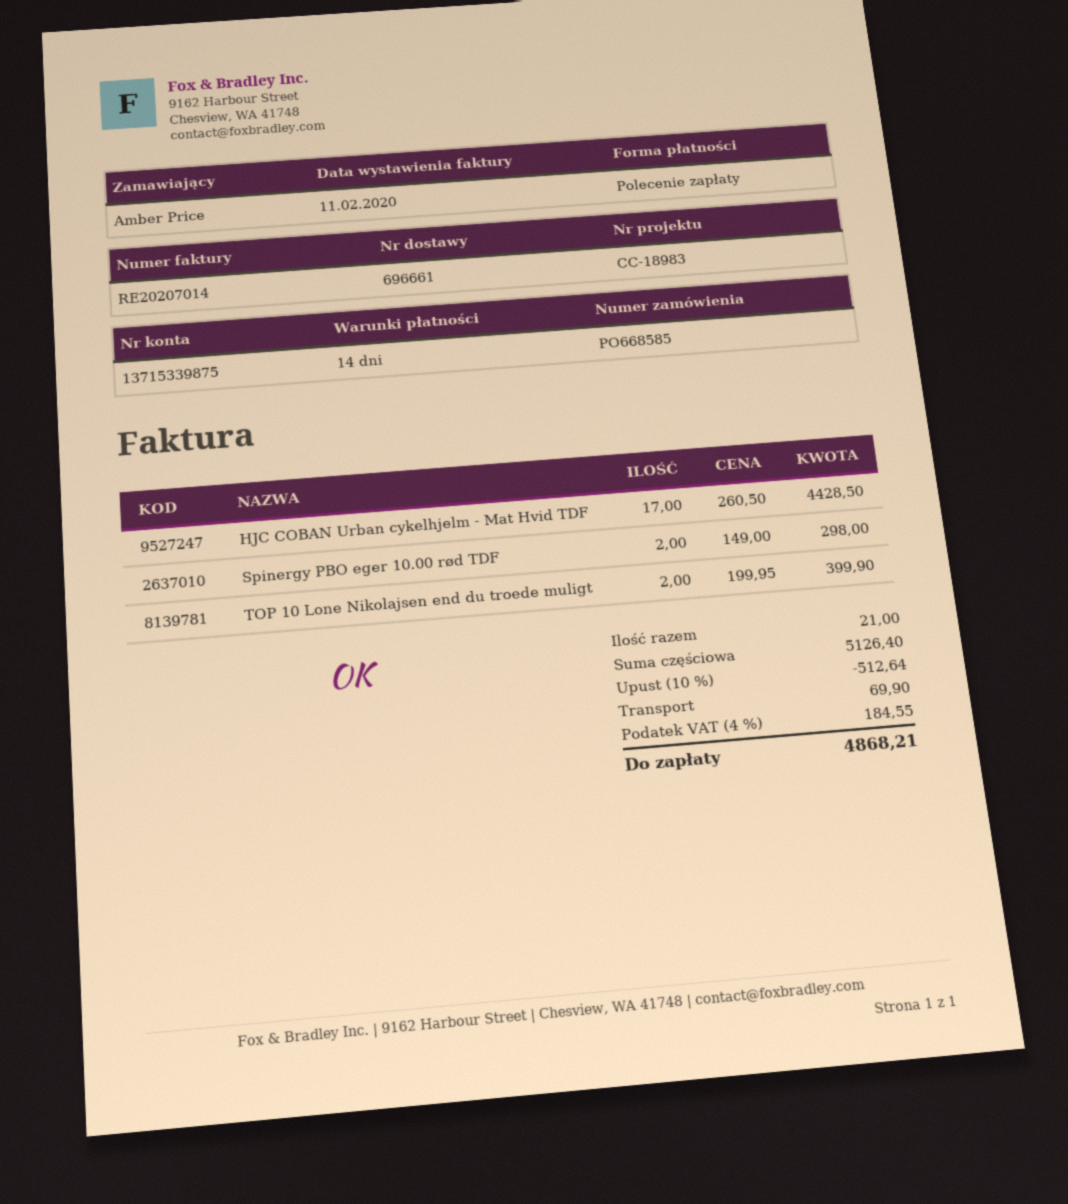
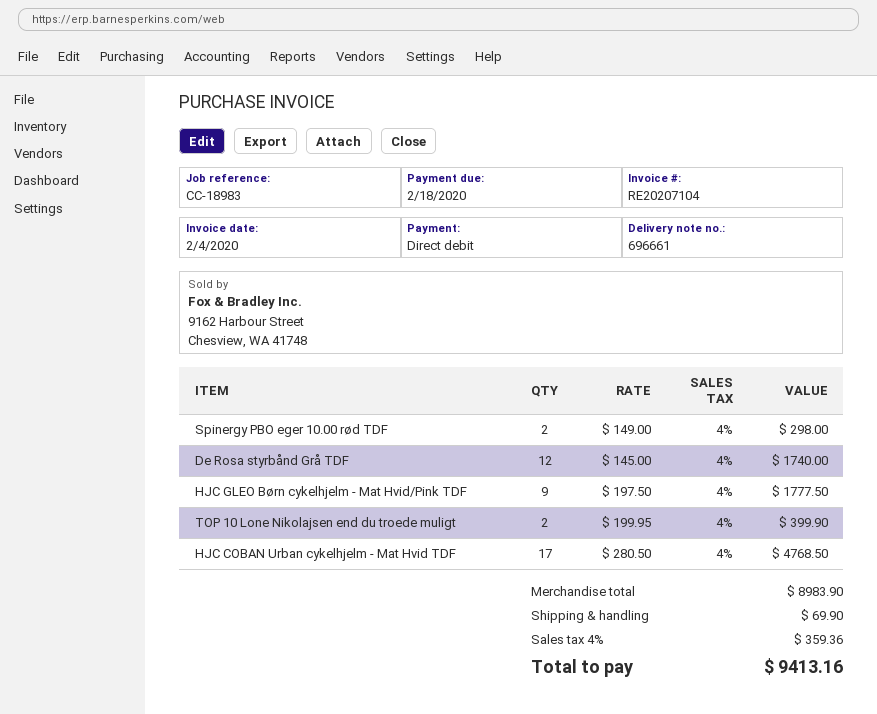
invoice number: RE20207014 -> RE20207104
invoice date: 2020-02-11 -> 2020-02-04
HJC COBAN Urban cykelhjelm - Mat Hvid TDF: 17 x 260.50 = 4428.50 -> 17 x 280.50 = 4768.50
De Rosa styrbånd Grå TDF: none -> 12 x 145.00 = 1740.00
HJC GLEO Børn cykelhjelm - Mat Hvid/Pink TDF: none -> 9 x 197.50 = 1777.50
subtotal: 5126.40 -> 8983.90
discount: 10% = 512.64 -> none
tax: 4% = 184.55 -> 4% = 359.36
total: 4868.21 -> 9413.16

